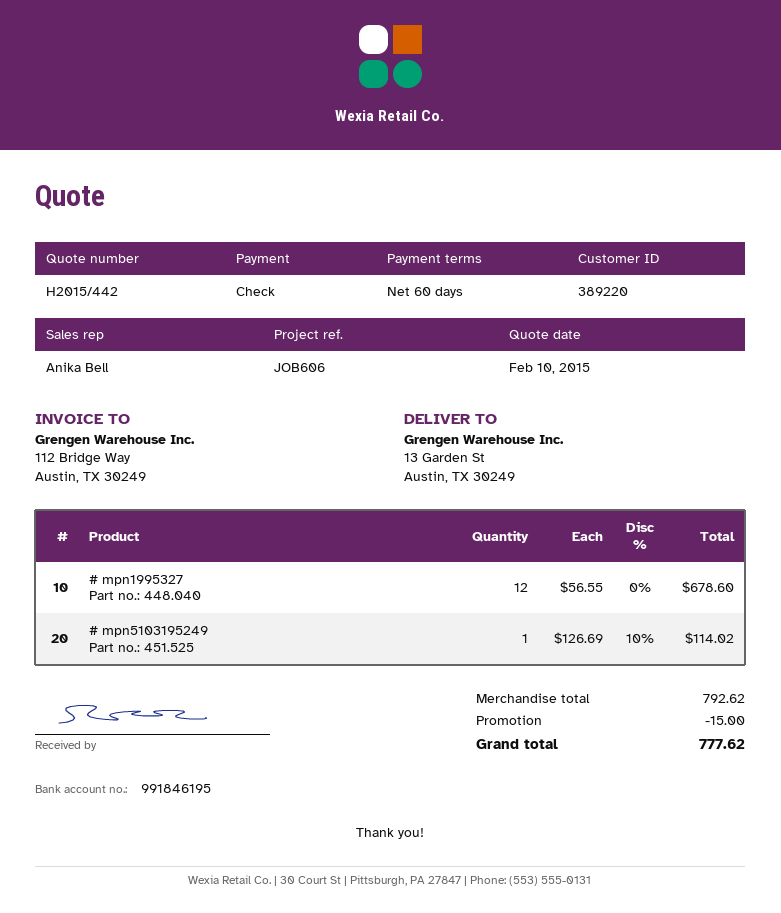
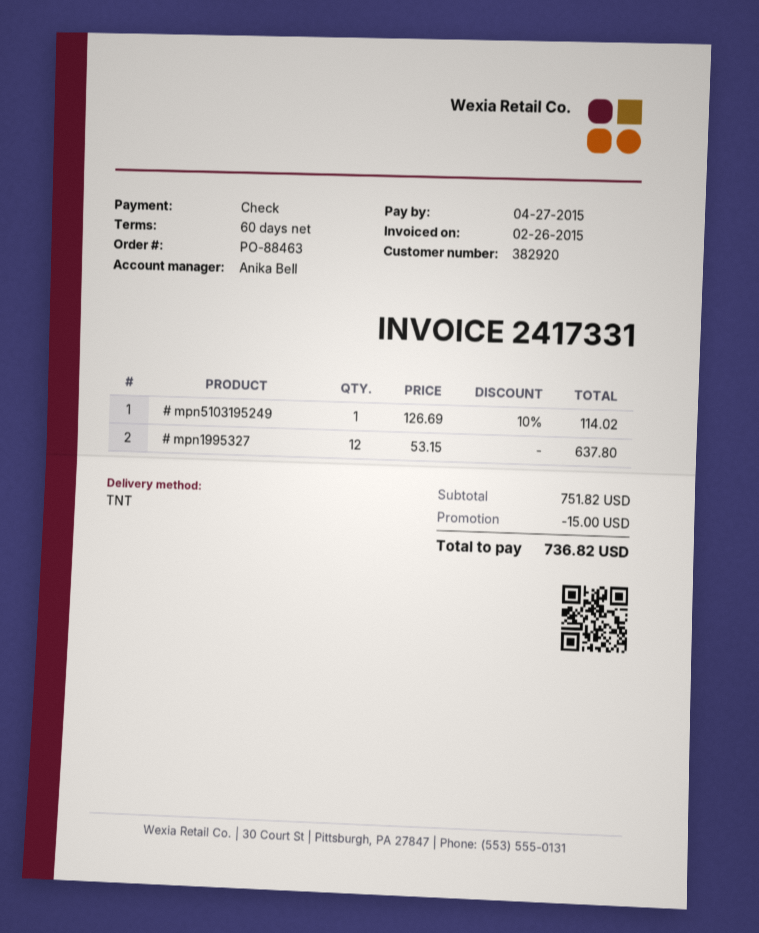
customer number: 389220 -> 382920
# mpn1995327: 12 x 56.55 = 678.60 -> 12 x 53.15 = 637.80
subtotal: 792.62 -> 751.82
total: 777.62 -> 736.82

